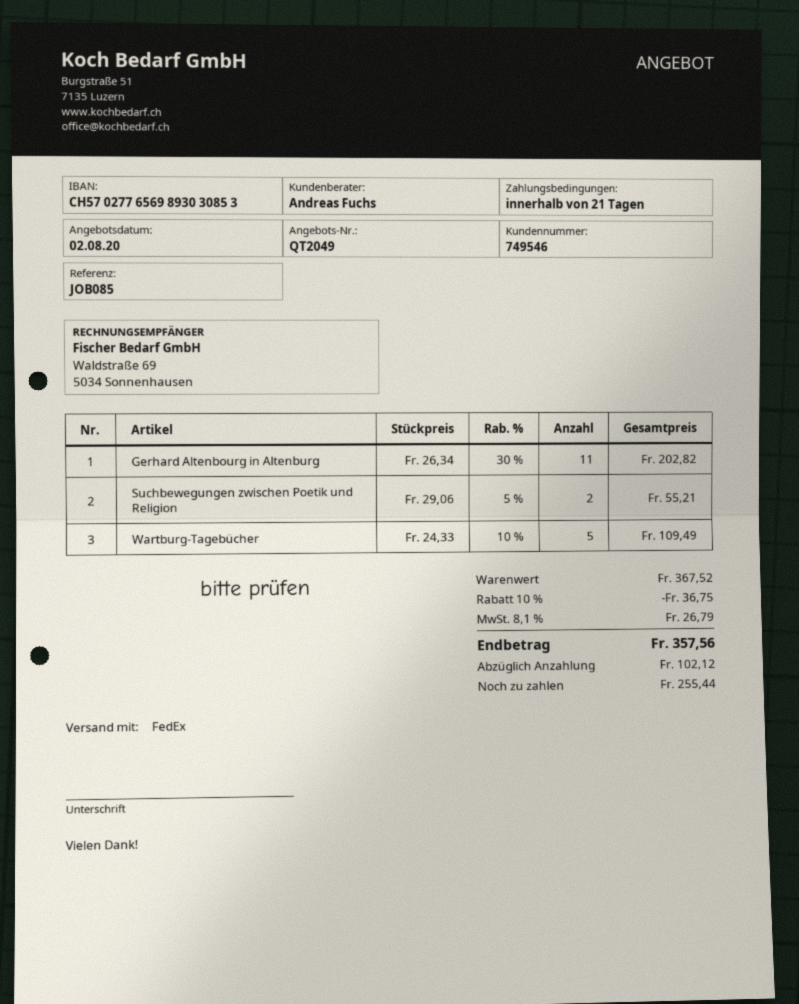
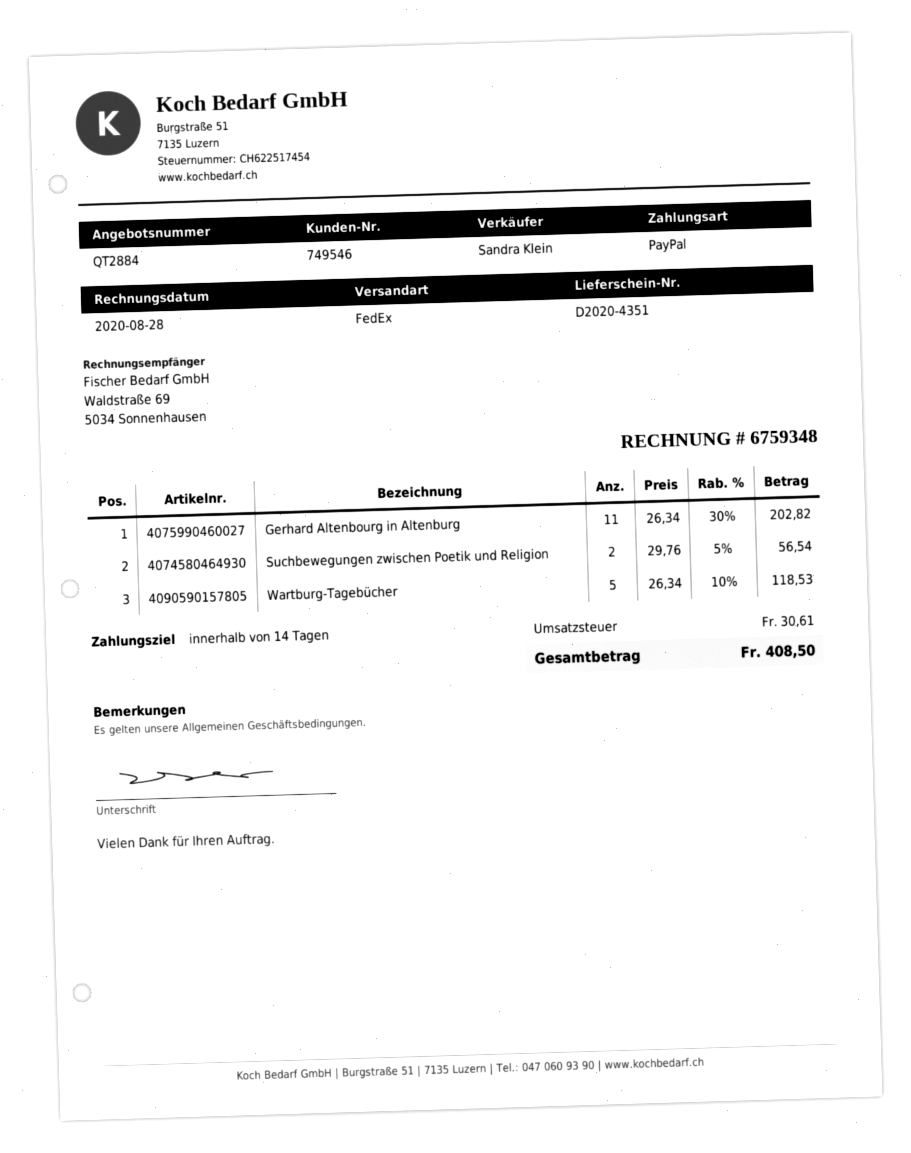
quote number: QT2049 -> QT2884
payment terms: 21 days -> 14 days
sales rep: Andreas Fuchs -> Sandra Klein
Suchbewegungen zwischen Poetik und Religion: 2 x 29.06 - 5% = 55.21 -> 2 x 29.76 - 5% = 56.54
Wartburg-Tagebücher: 5 x 24.33 - 10% = 109.49 -> 5 x 26.34 - 10% = 118.53
discount: 10% = 36.75 -> none
tax: 26.79 -> 30.61
total: 357.56 -> 408.50

